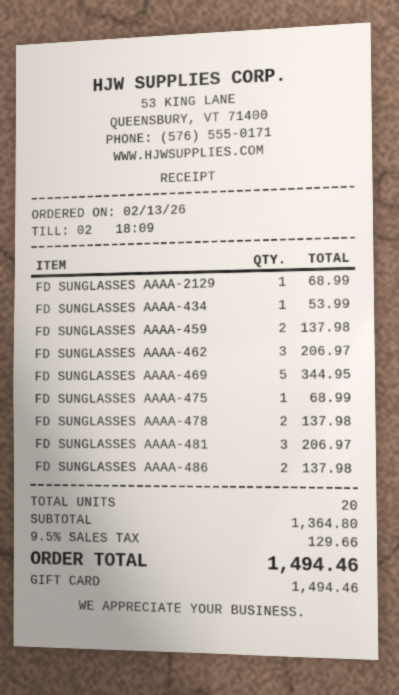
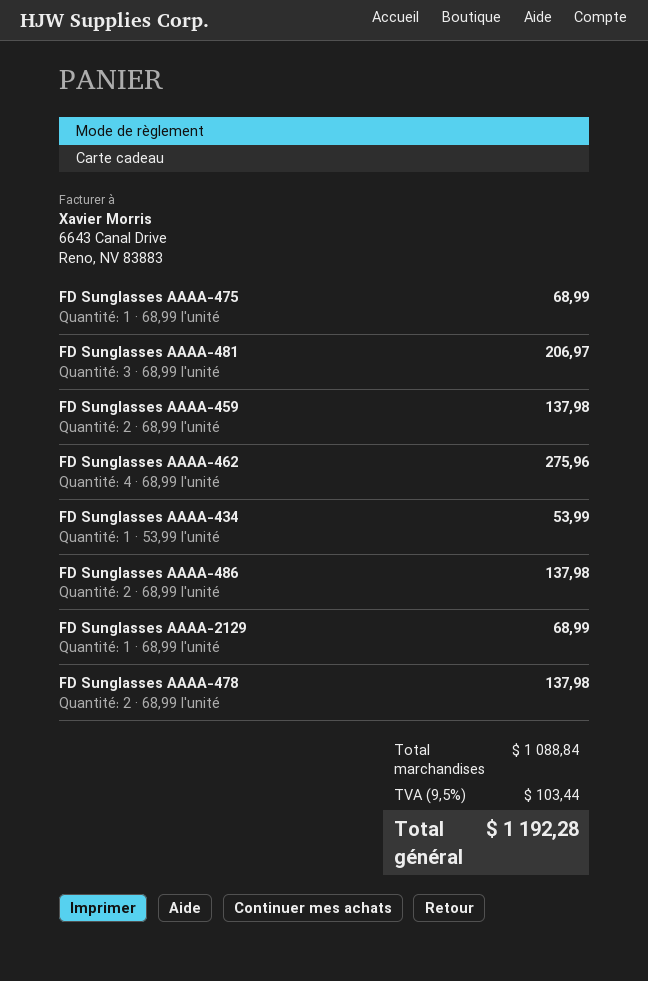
FD SUNGLASSES AAAA-462: 3 for 206.97 -> 4 for 275.96
FD SUNGLASSES AAAA-469: 5 for 344.95 -> none
subtotal: 1364.80 -> 1088.84
tax: 9.5% = 129.66 -> 9.5% = 103.44
total: 1494.46 -> 1192.28

